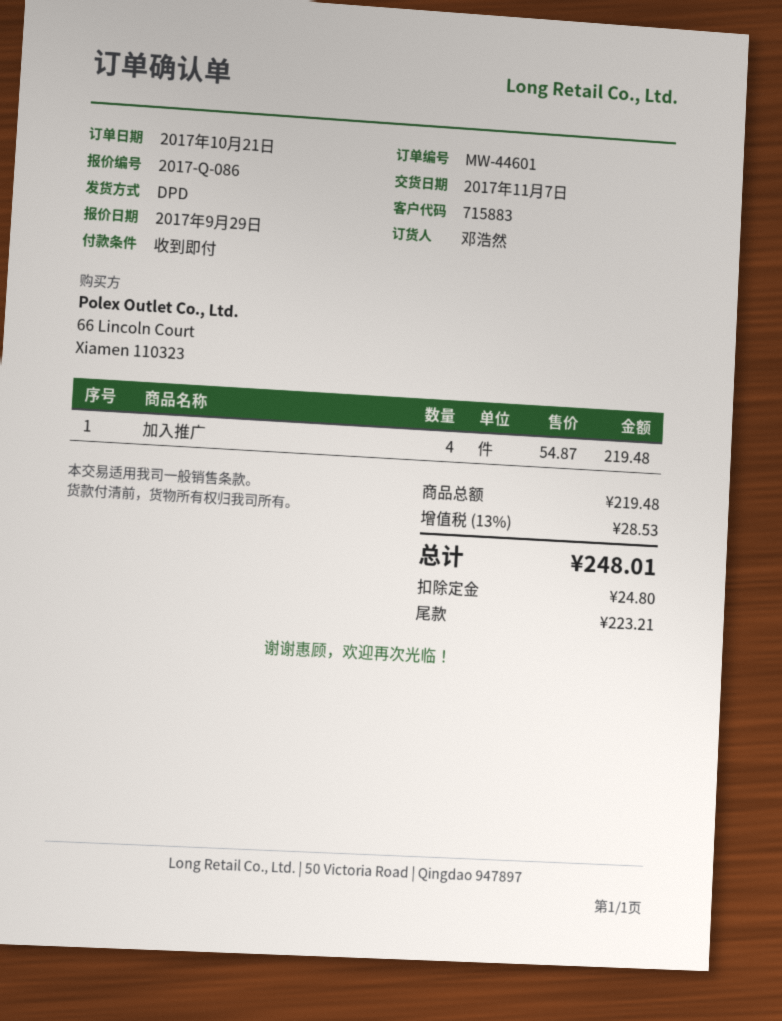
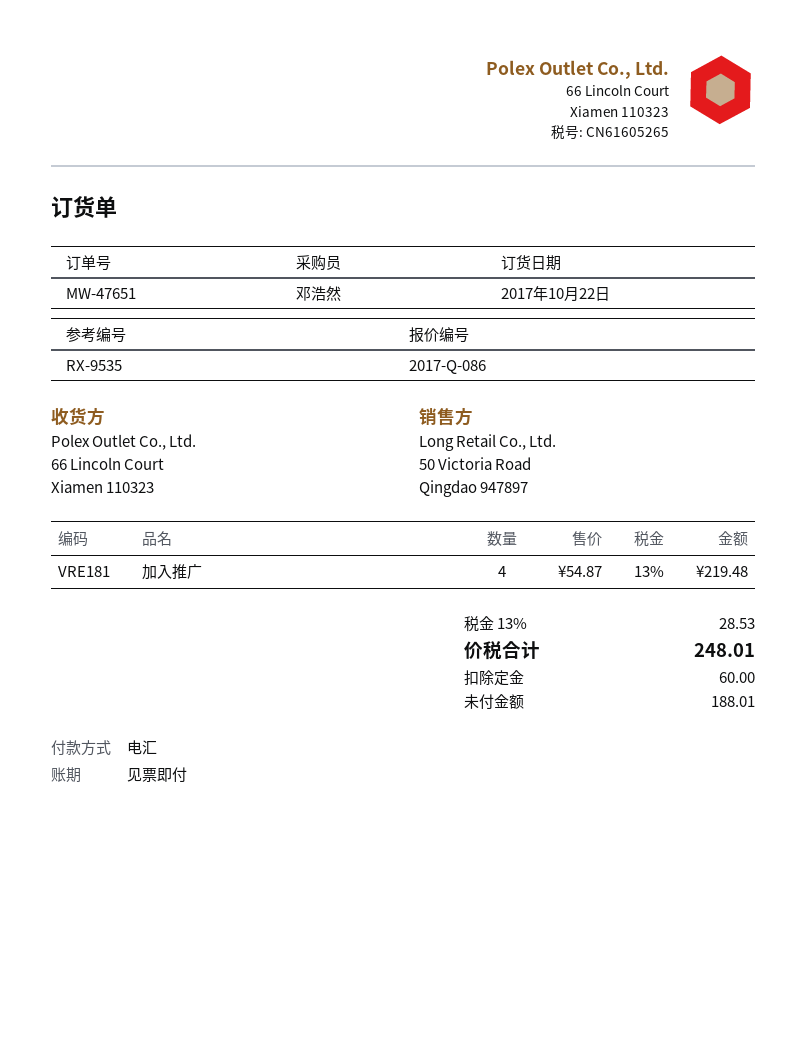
order number: MW-44601 -> MW-47651
order date: 2017-10-21 -> 2017-10-22
deposit: 24.80 -> 60.00
balance: 223.21 -> 188.01

